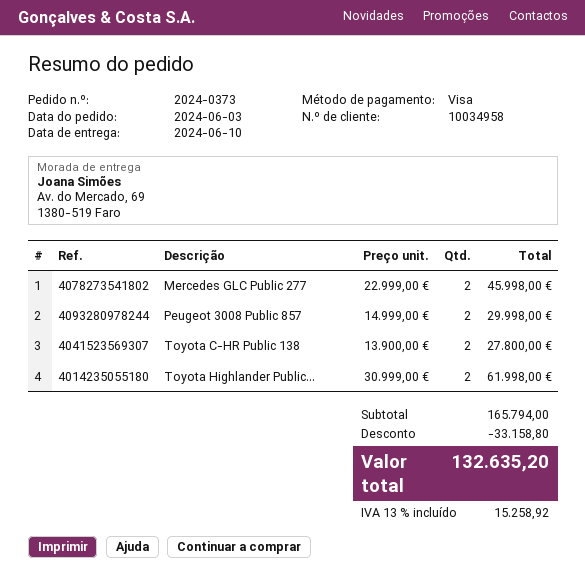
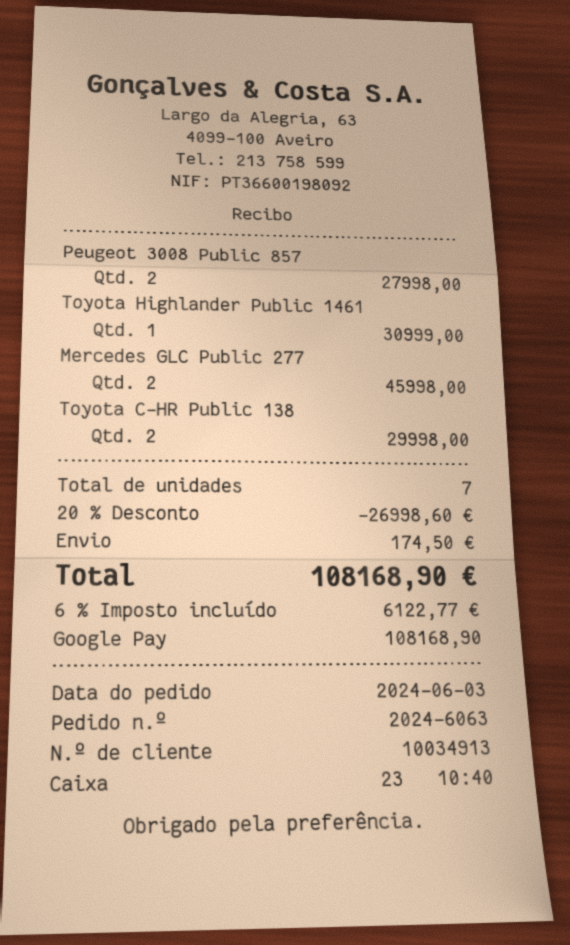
order number: 2024-0373 -> 2024-6063
customer number: 10034958 -> 10034913
payment method: Visa -> Google Pay
Peugeot 3008 Public 857: 2 for 29998.00 -> 2 for 27998.00
Toyota C-HR Public 138: 2 for 27800.00 -> 2 for 29998.00
Toyota Highlander Public...: 2 for 61998.00 -> 1 for 30999.00
discount: 33158.80 -> 26998.60
shipping: none -> 174.50
tax: 13% = 15258.92 -> 6% = 6122.77
total: 132635.20 -> 108168.90

